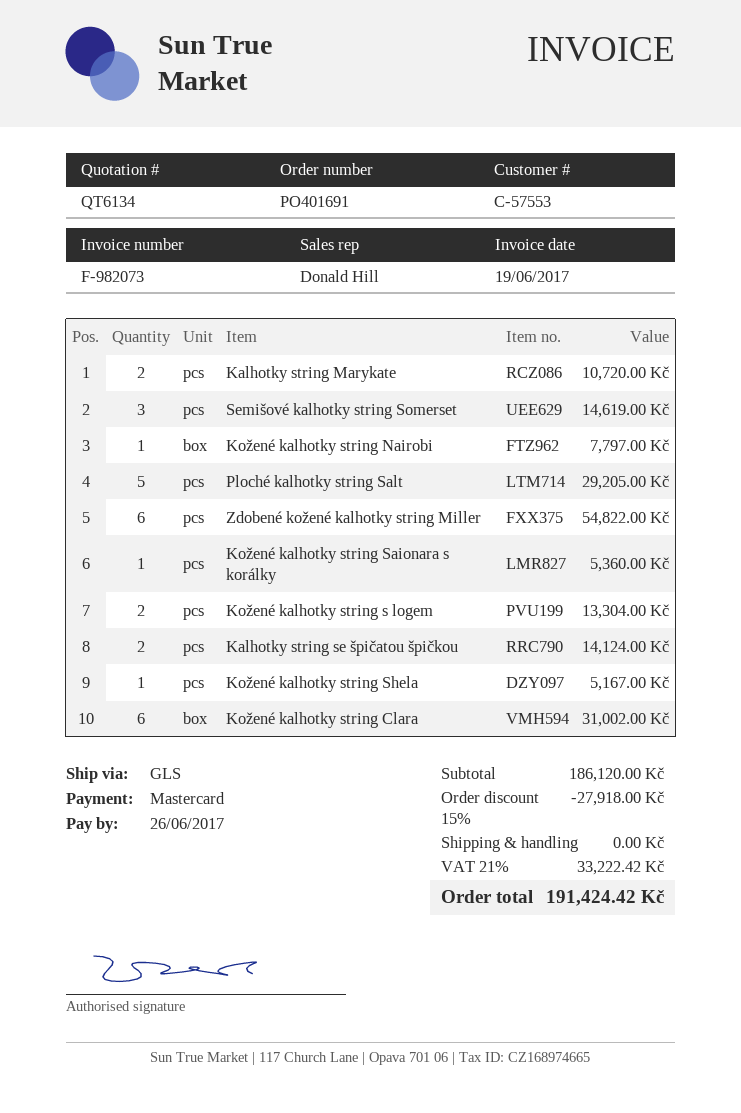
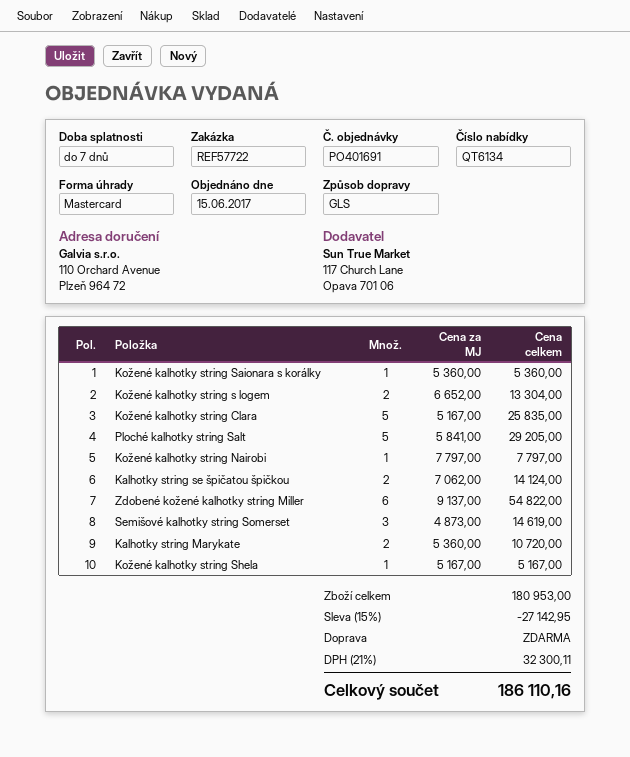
Kožené kalhotky string Clara: 6 for 31002.00 -> 5 for 25835.00
subtotal: 186120.00 -> 180953.00
discount: 15% = 27918.00 -> 15% = 27142.95
tax: 21% = 33222.42 -> 21% = 32300.11
total: 191424.42 -> 186110.16

